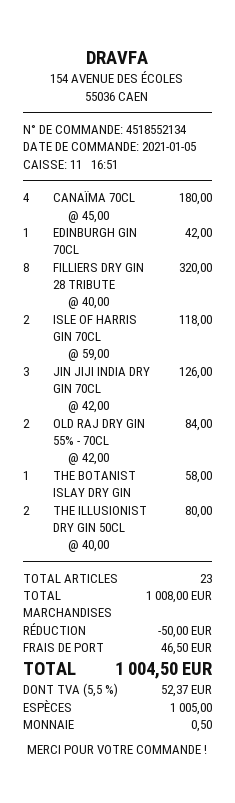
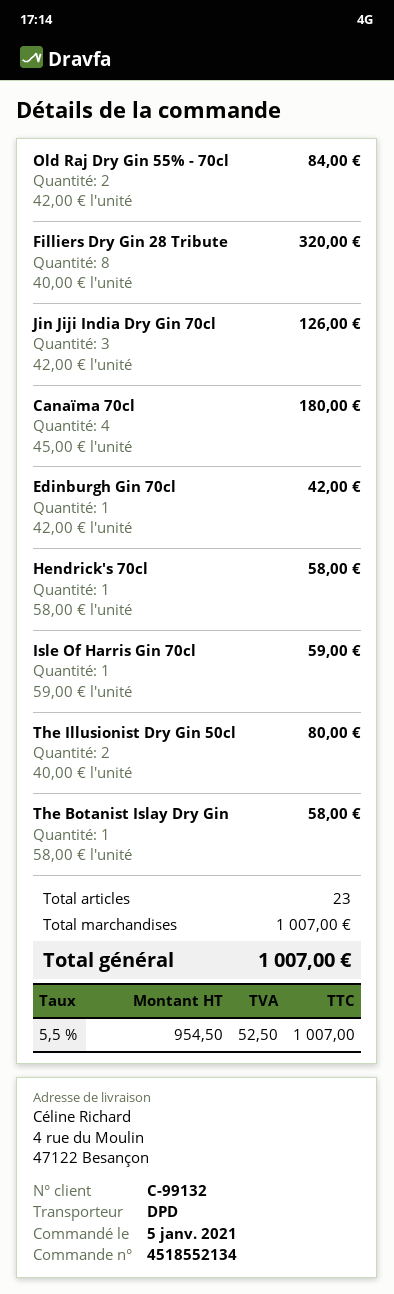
ISLE OF HARRIS GIN 70CL: 2 x 59.00 = 118.00 -> 1 x 59.00 = 59.00
Hendrick's 70cl: none -> 1 x 58.00 = 58.00
subtotal: 1008.00 -> 1007.00
discount: 50.00 -> none
shipping: 46.50 -> none
tax: 5.5% = 52.37 -> 5.5% = 52.50
total: 1004.50 -> 1007.00

